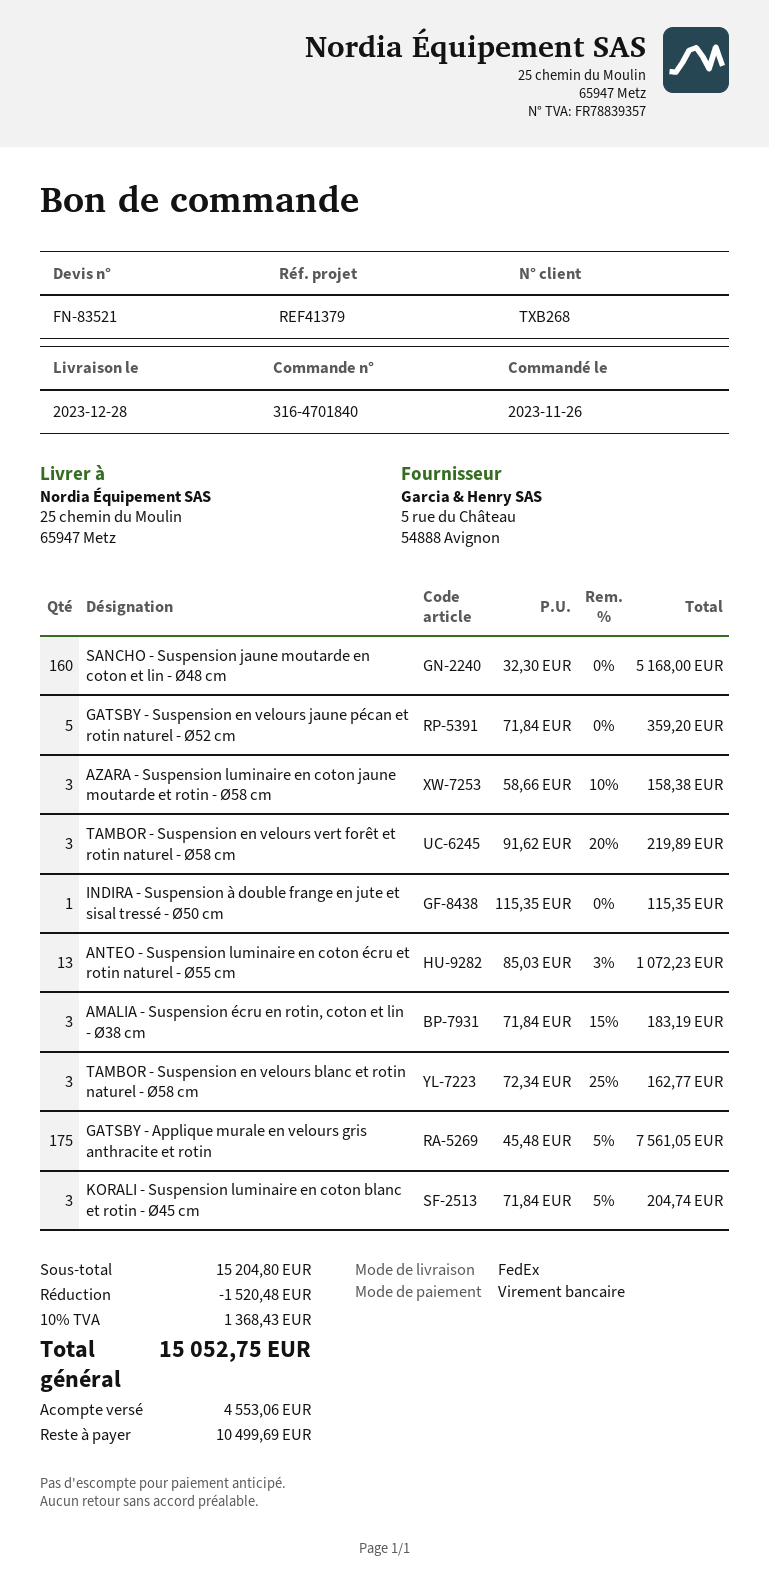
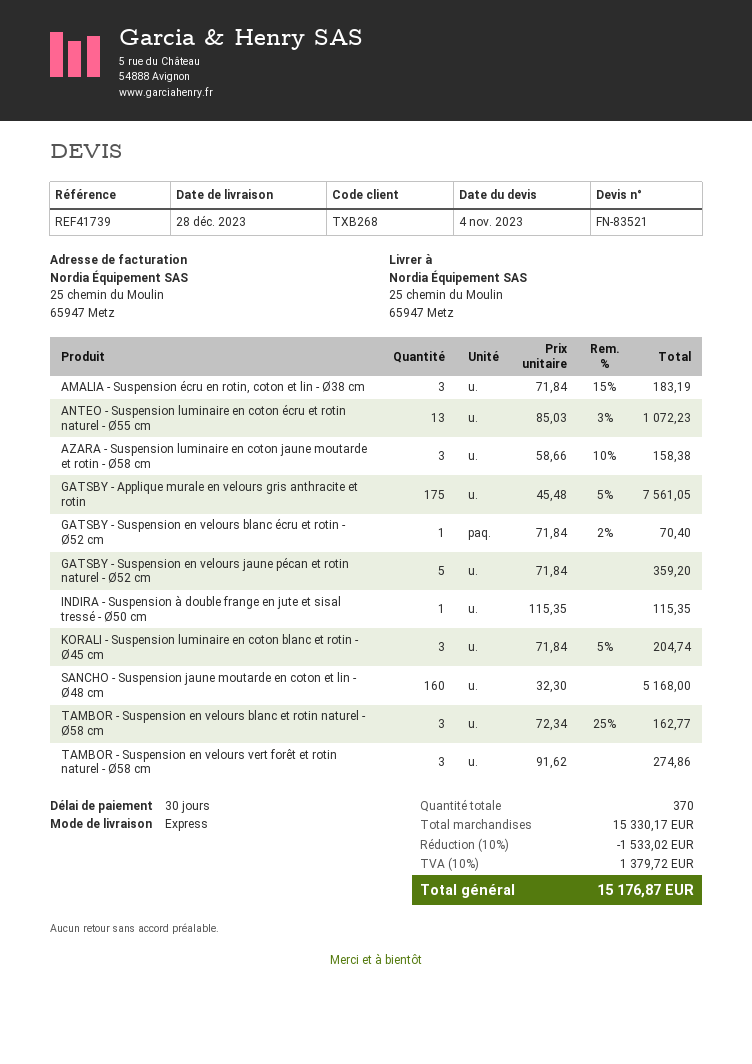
reference: REF41379 -> REF41739
shipping method: FedEx -> express
TAMBOR - Suspension en velours vert forêt et rotin naturel - Ø58 cm: 3 x 91.62 - 20% = 219.89 -> 3 x 91.62 = 274.86
GATSBY - Suspension en velours blanc écru et rotin - Ø52 cm: none -> 1 x 71.84 - 2% = 70.40
subtotal: 15204.80 -> 15330.17
discount: 1520.48 -> 1533.02
tax: 10% = 1368.43 -> 10% = 1379.72
total: 15052.75 -> 15176.87

